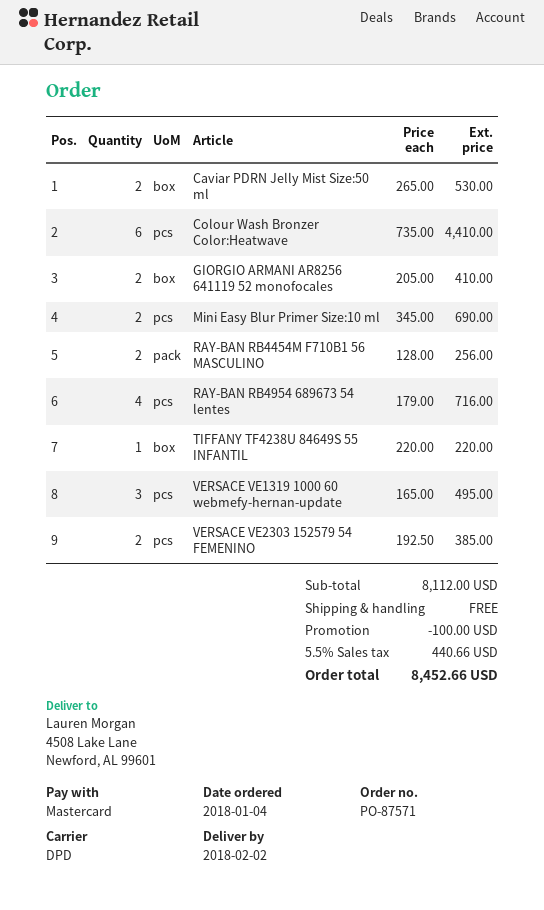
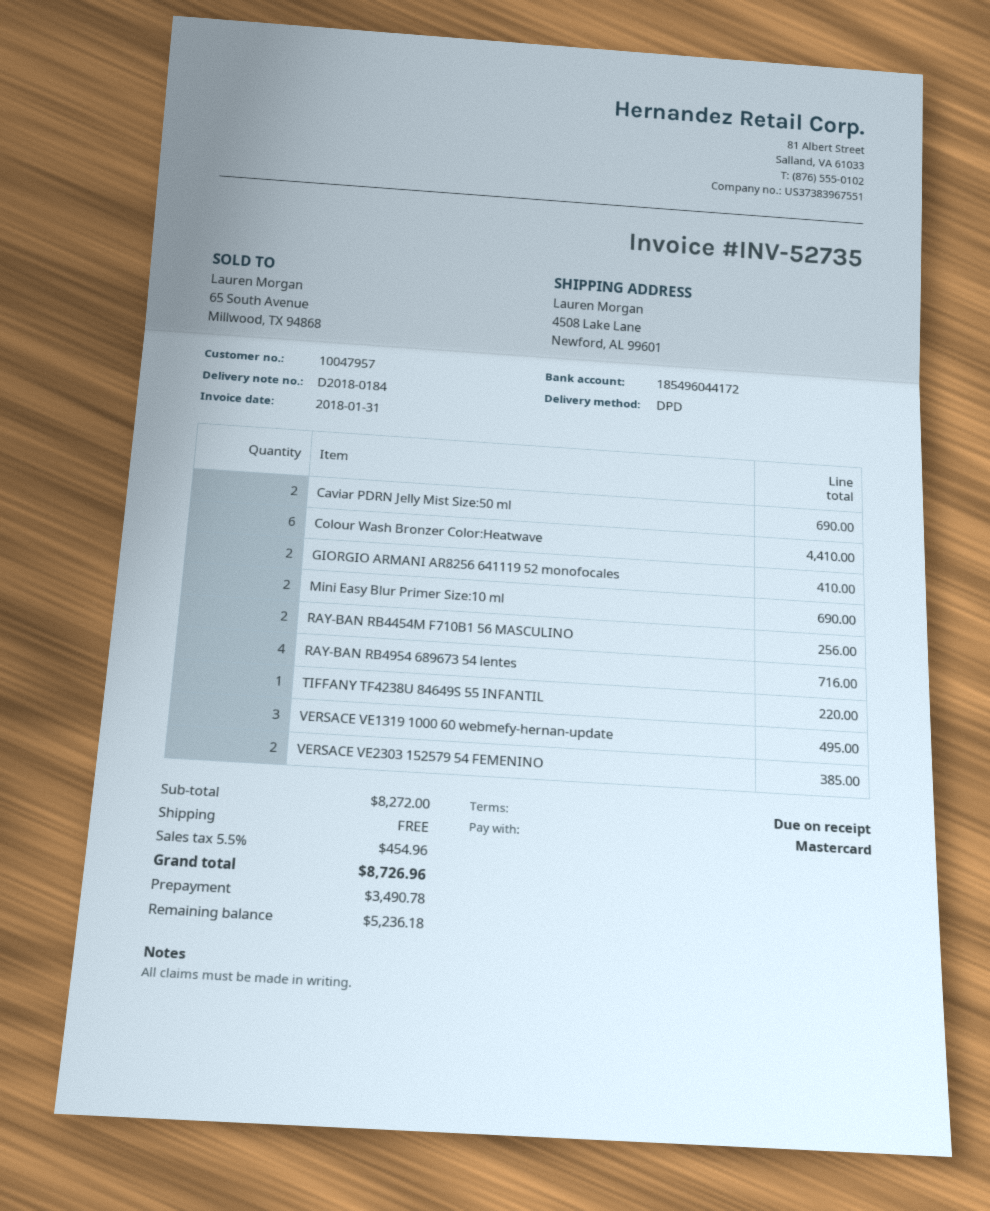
Caviar PDRN Jelly Mist Size:50 ml: 2 for 530.00 -> 2 for 690.00
subtotal: 8112.00 -> 8272.00
discount: 100.00 -> none
tax: 5.5% = 440.66 -> 5.5% = 454.96
total: 8452.66 -> 8726.96

